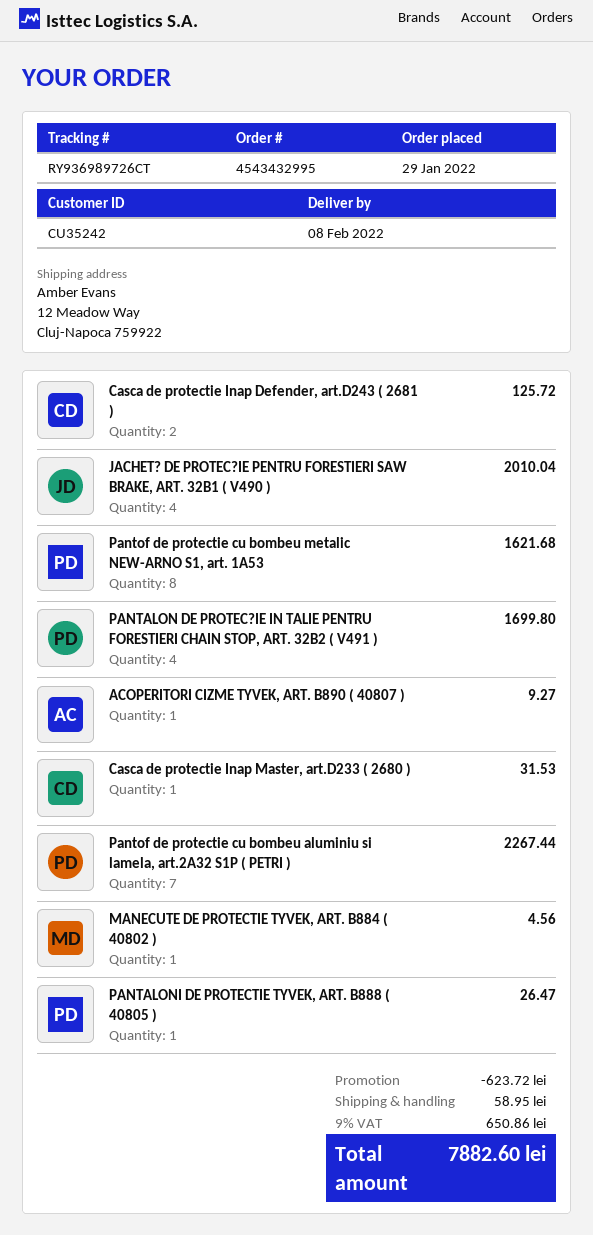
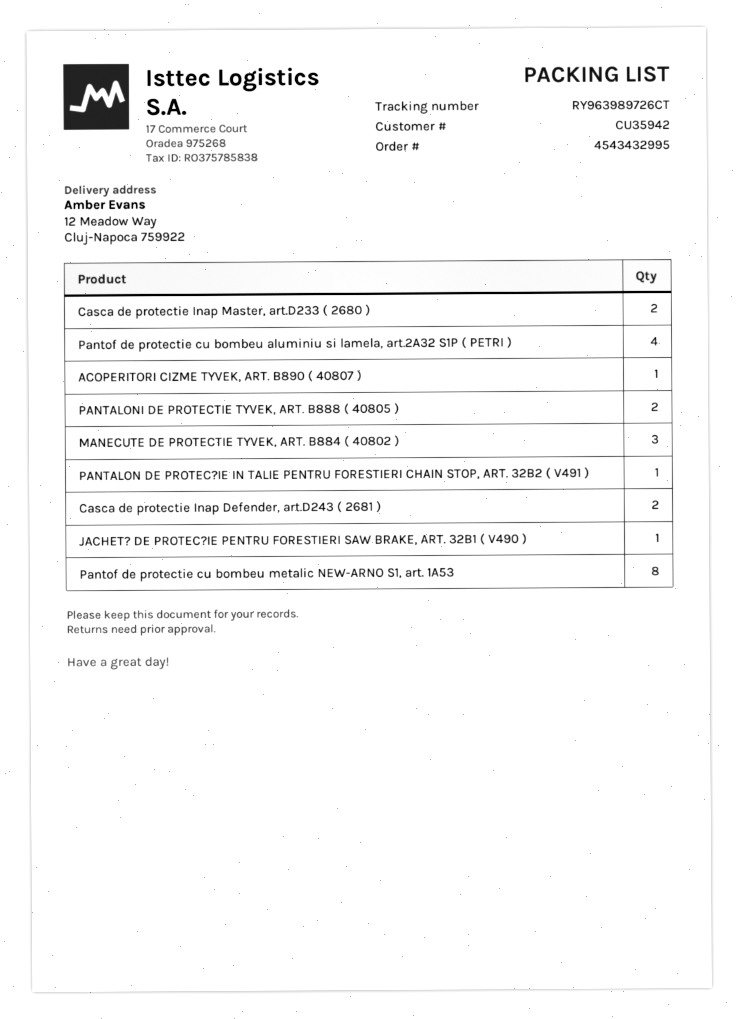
customer number: CU35242 -> CU35942
tracking number: RY936989726CT -> RY963989726CT
JACHET? DE PROTEC?IE PENTRU FORESTIERI SAW BRAKE, ART. 32B1 ( V490 ): 4 -> 1
PANTALON DE PROTEC?IE IN TALIE PENTRU FORESTIERI CHAIN STOP, ART. 32B2 ( V491 ): 4 -> 1
Casca de protectie Inap Master, art.D233 ( 2680 ): 1 -> 2
Pantof de protectie cu bombeu aluminiu si lamela, art.2A32 S1P ( PETRI ): 7 -> 4
MANECUTE DE PROTECTIE TYVEK, ART. B884 ( 40802 ): 1 -> 3
PANTALONI DE PROTECTIE TYVEK, ART. B888 ( 40805 ): 1 -> 2

